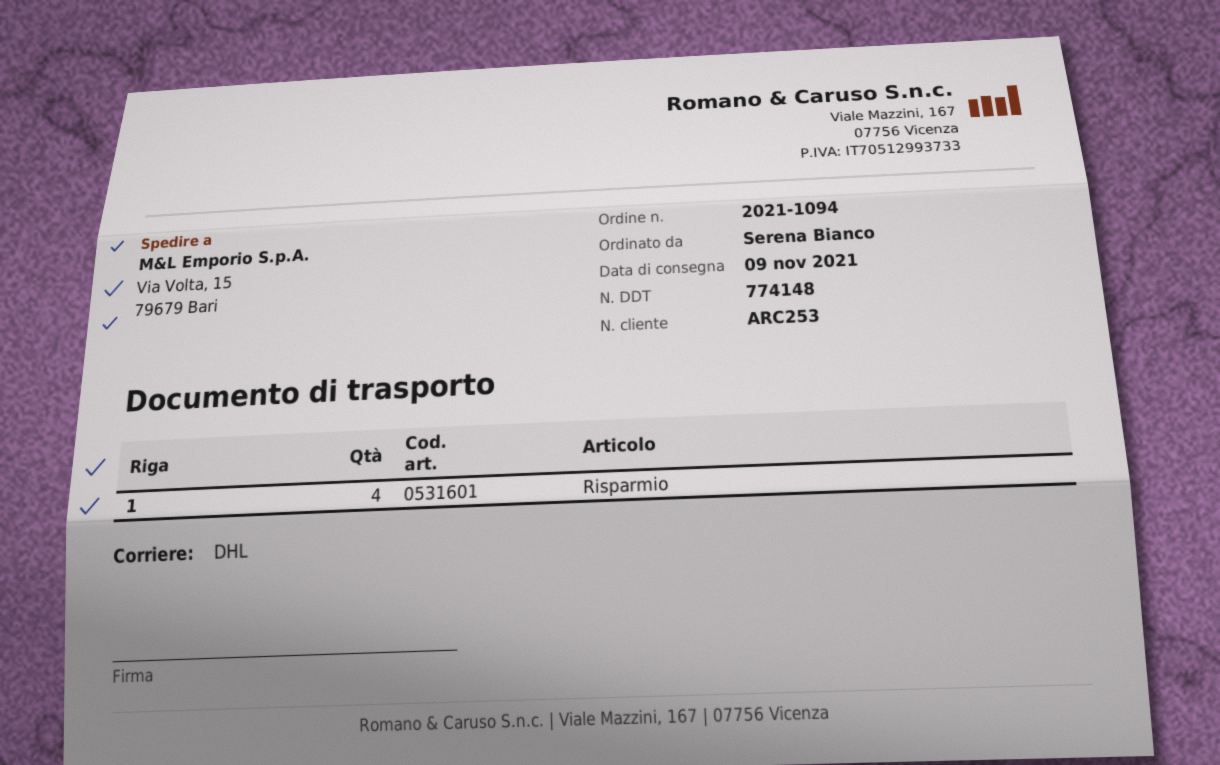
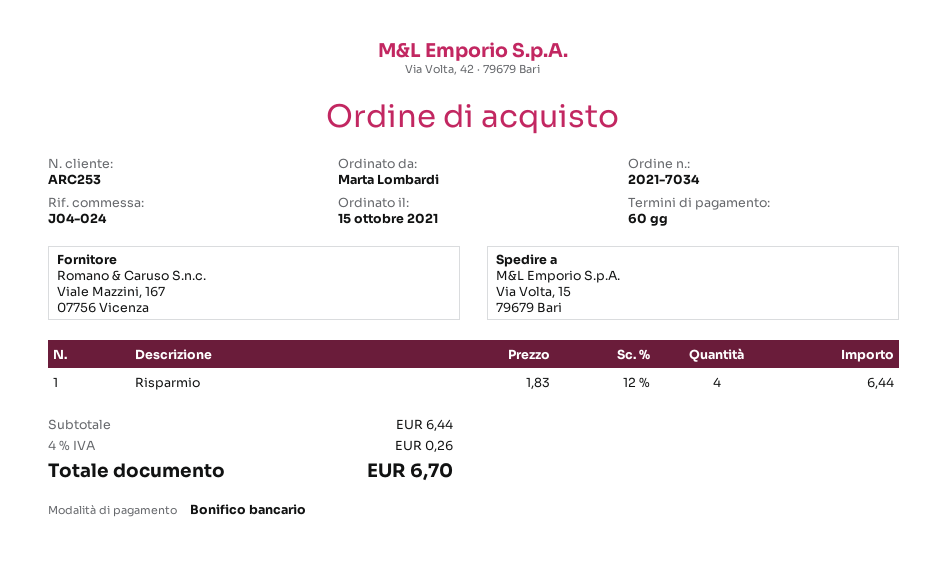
order number: 2021-1094 -> 2021-7034
ordered by: Serena Bianco -> Marta Lombardi

